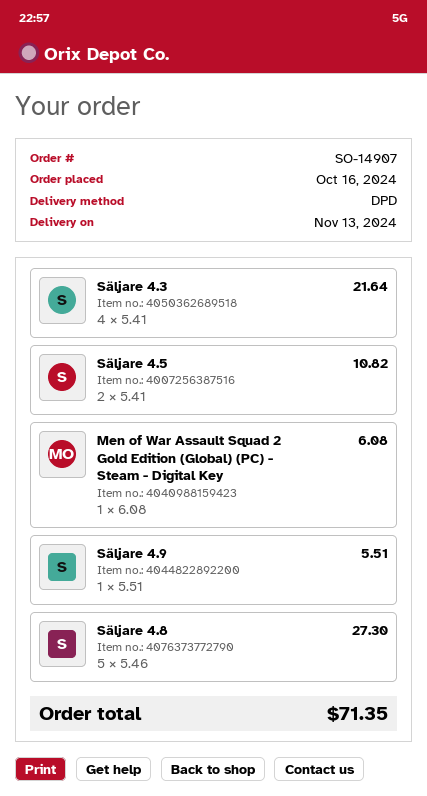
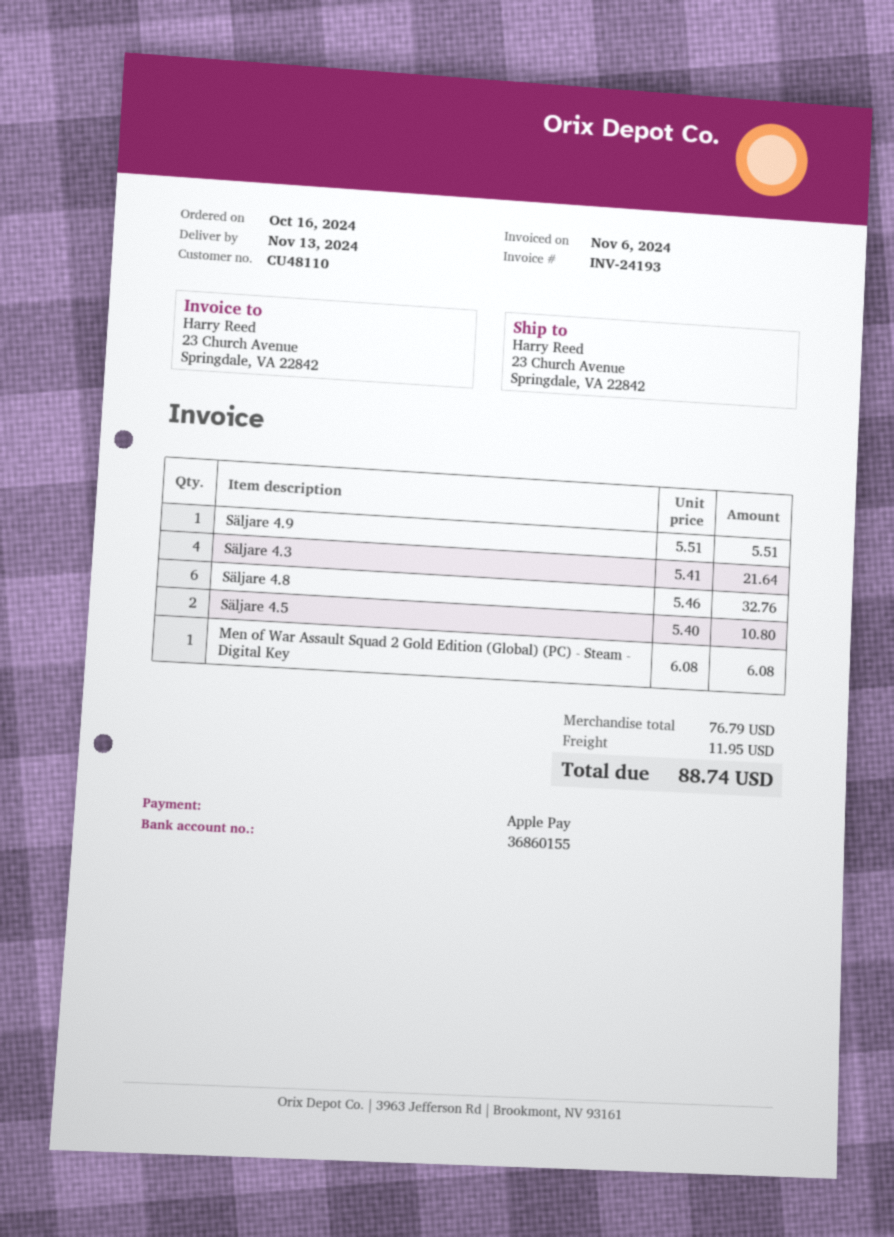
Säljare 4.5: 2 x 5.41 = 10.82 -> 2 x 5.40 = 10.80
Säljare 4.8: 5 x 5.46 = 27.30 -> 6 x 5.46 = 32.76
shipping: none -> 11.95
total: 71.35 -> 88.74

